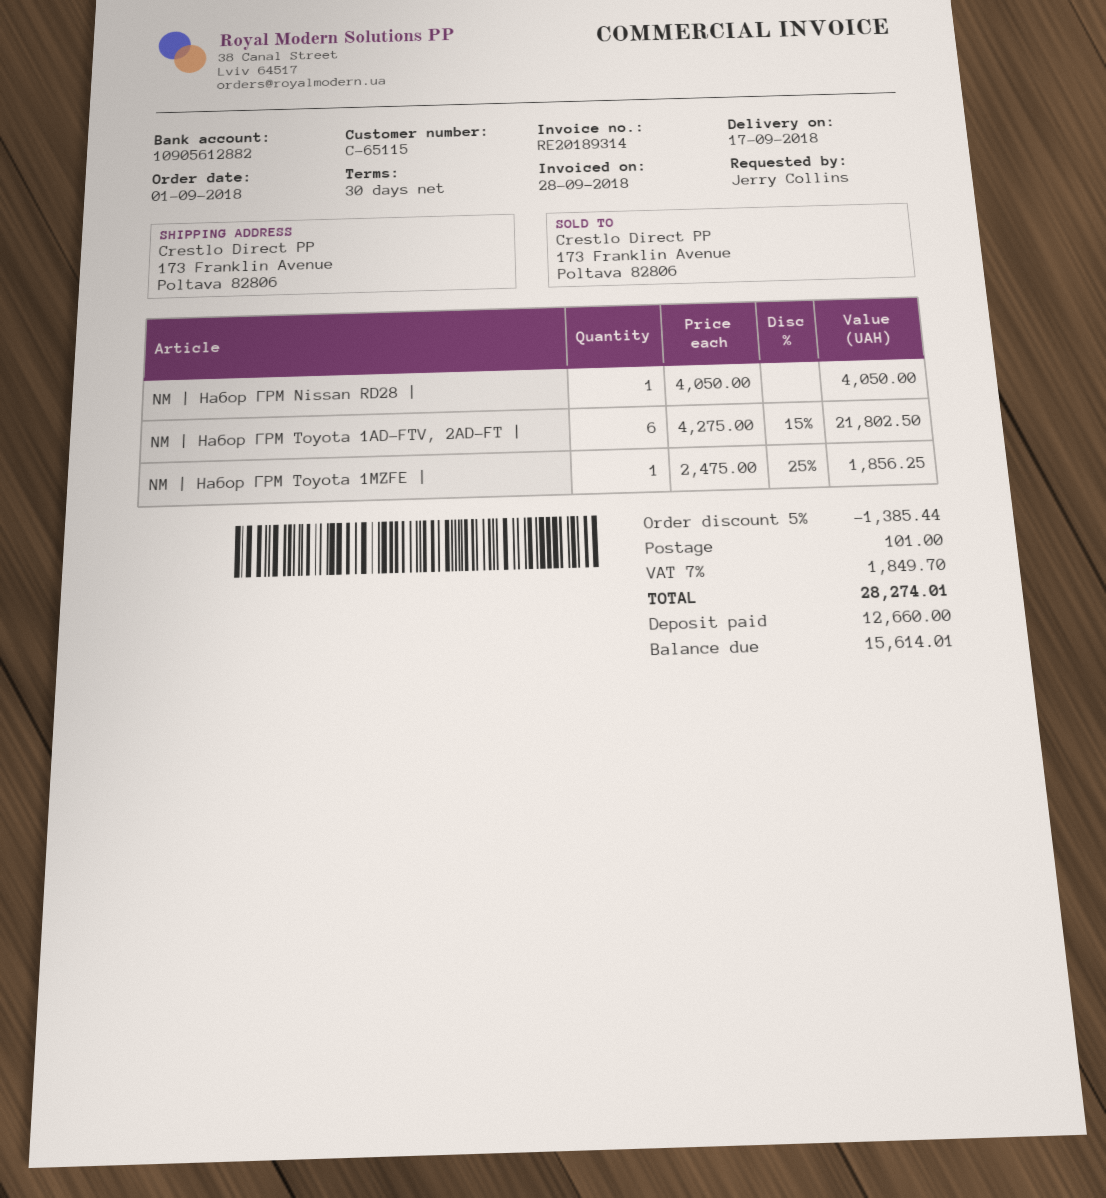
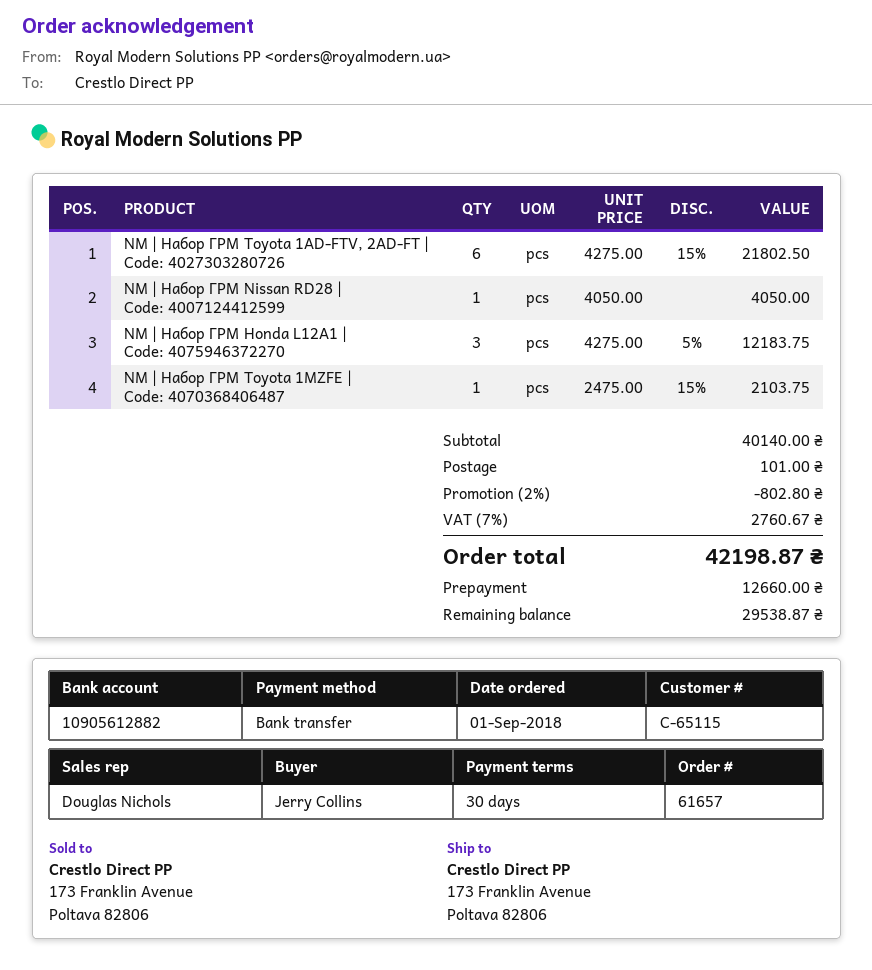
NM | Набор ГРМ Toyota 1MZFE |: 1 x 2475.00 - 25% = 1856.25 -> 1 x 2475.00 - 15% = 2103.75
NM | Набор ГРМ Honda L12A1 |: none -> 3 x 4275.00 - 5% = 12183.75
discount: 5% = 1385.44 -> 2% = 802.80
tax: 7% = 1849.70 -> 7% = 2760.67
total: 28274.01 -> 42198.87
balance: 15614.01 -> 29538.87

